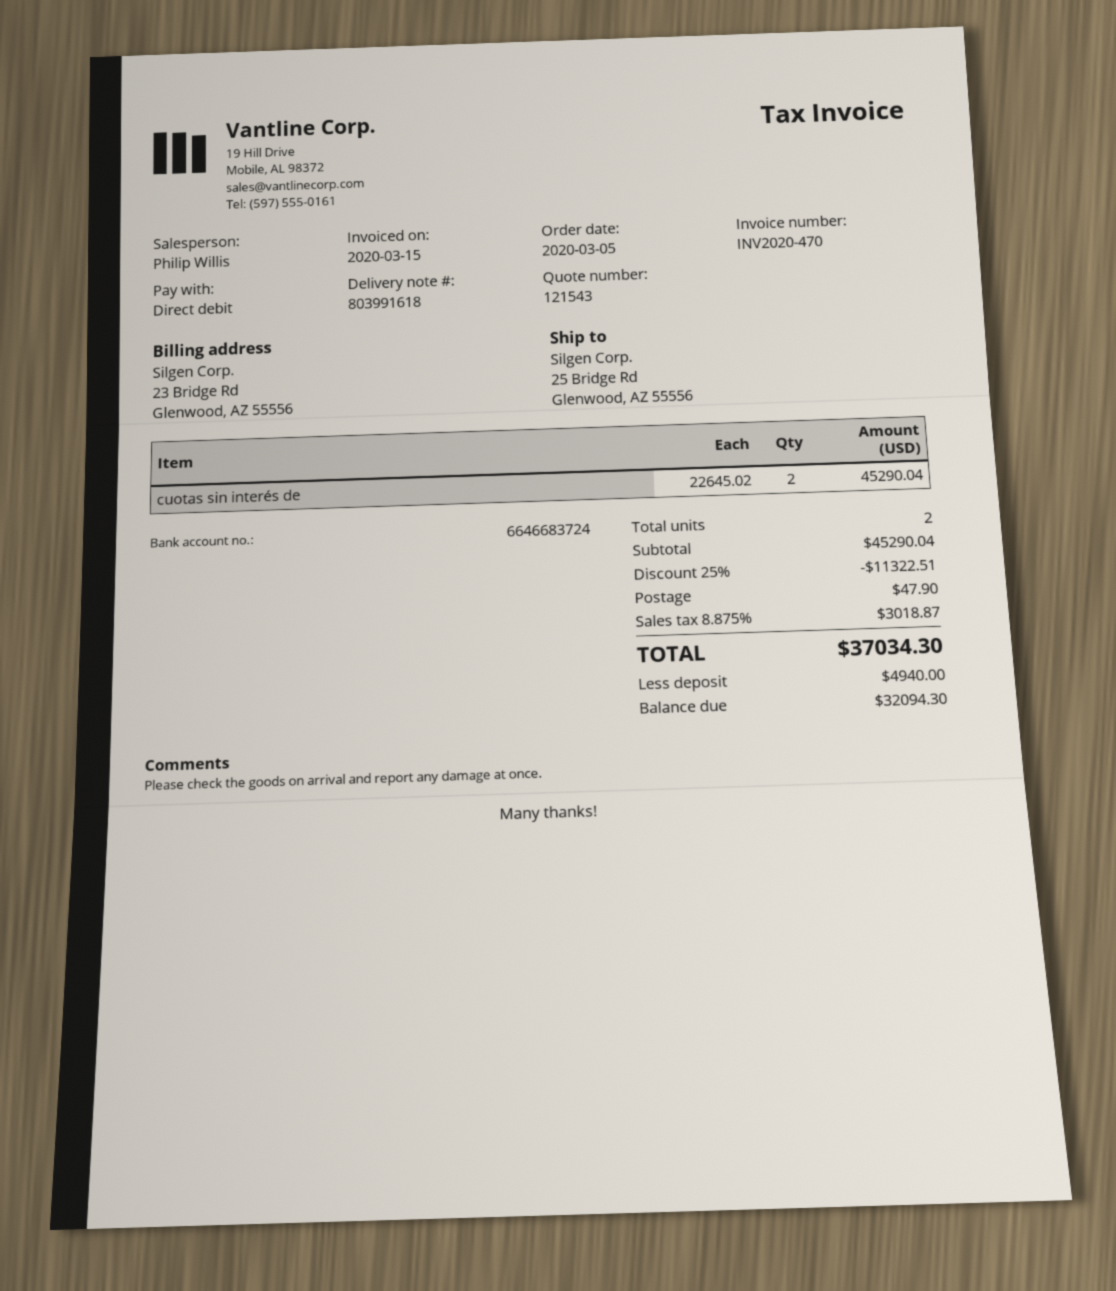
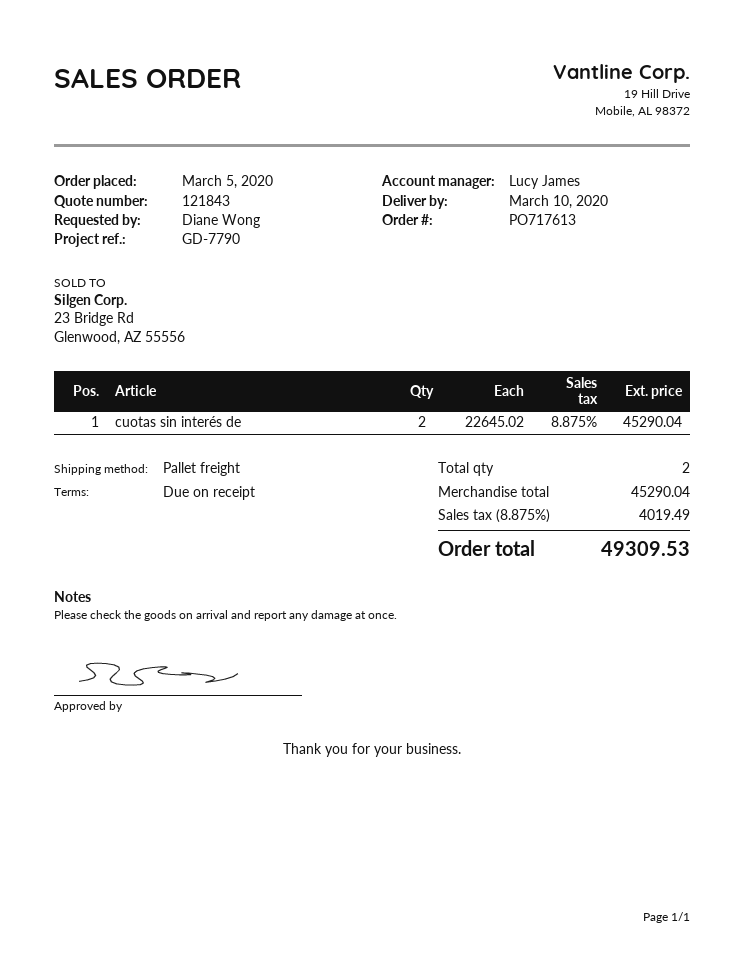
quote number: 121543 -> 121843
sales rep: Philip Willis -> Lucy James
discount: 25% = 11322.51 -> none
shipping: 47.90 -> none
tax: 8.875% = 3018.87 -> 8.875% = 4019.49
total: 37034.30 -> 49309.53

